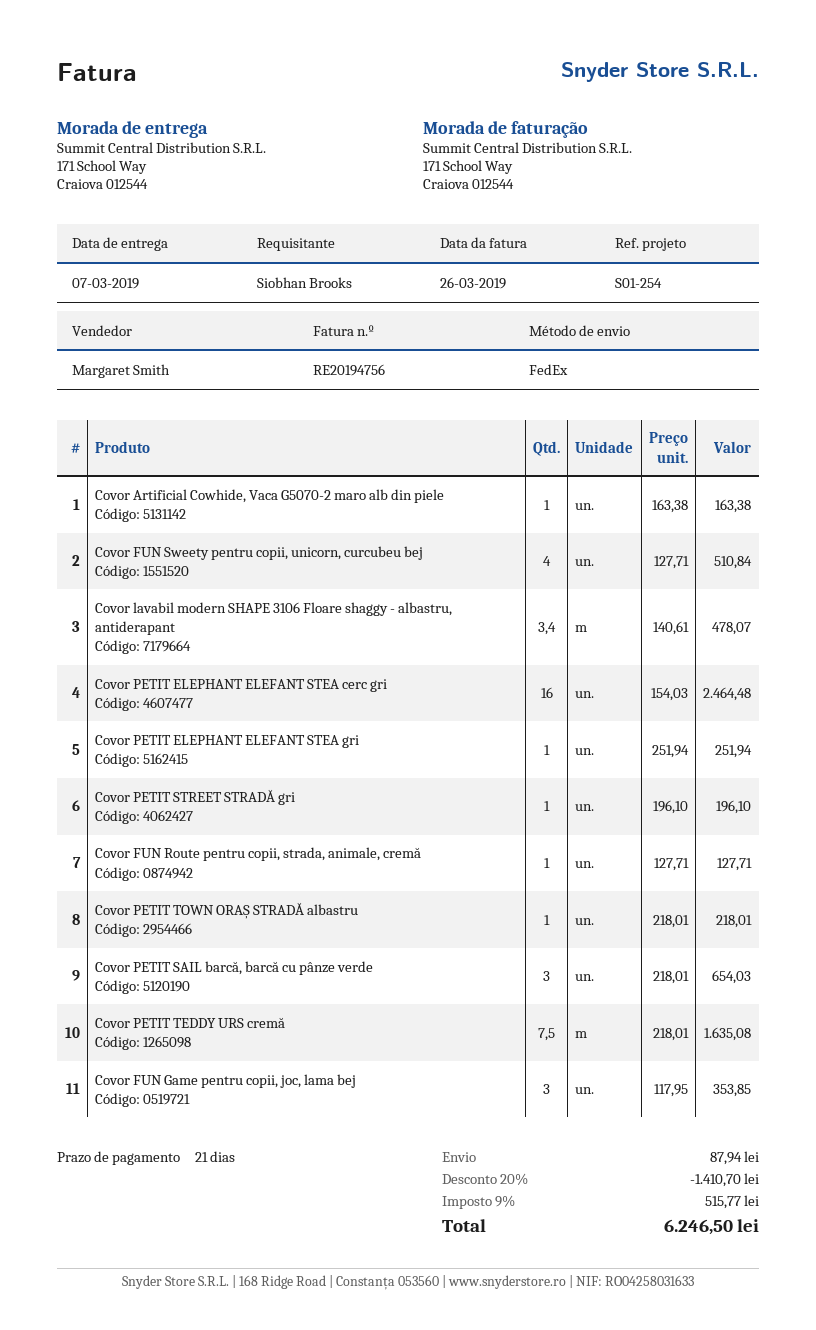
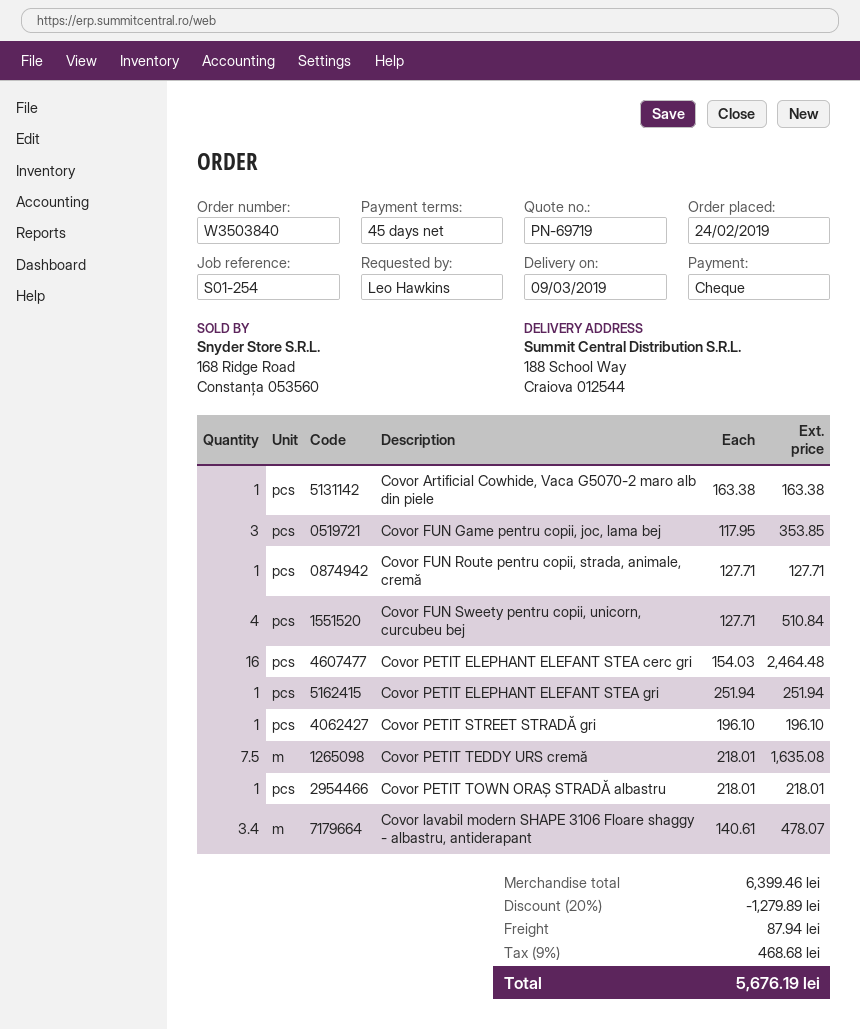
delivery date: 2019-03-07 -> 2019-03-09
payment terms: 21 days -> 45 days
ordered by: Siobhan Brooks -> Leo Hawkins
ship to: 171 School Way, Craiova 012544 -> 188 School Way, Craiova 012544
Covor PETIT SAIL barcă, barcă cu pânze verde: 3 x 218.01 = 654.03 -> none
discount: 20% = 1410.70 -> 20% = 1279.89
tax: 9% = 515.77 -> 9% = 468.68
total: 6246.50 -> 5676.19

